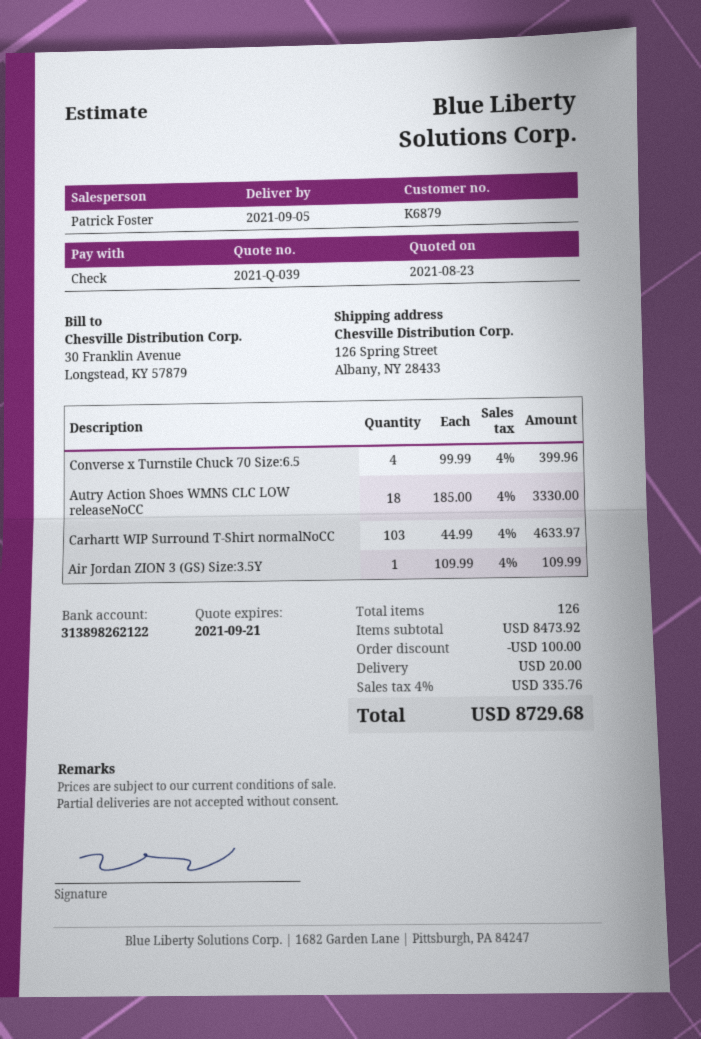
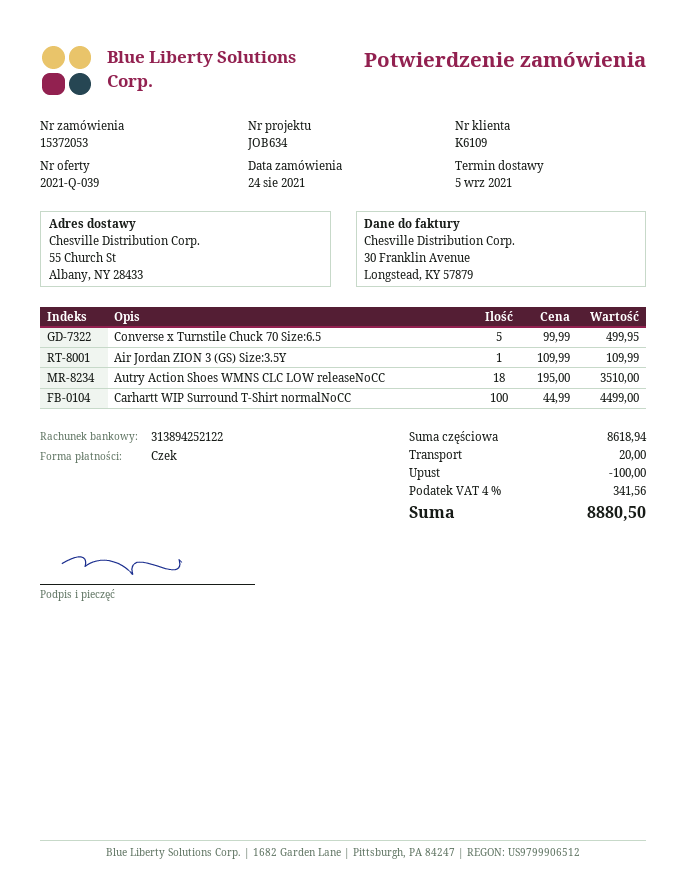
customer number: K6879 -> K6109
bank account: 313898262122 -> 313894252122
ship to: 126 Spring Street, Albany, NY 28433 -> 55 Church St, Albany, NY 28433
Converse x Turnstile Chuck 70 Size:6.5: 4 x 99.99 = 399.96 -> 5 x 99.99 = 499.95
Autry Action Shoes WMNS CLC LOW releaseNoCC: 18 x 185.00 = 3330.00 -> 18 x 195.00 = 3510.00
Carhartt WIP Surround T-Shirt normalNoCC: 103 x 44.99 = 4633.97 -> 100 x 44.99 = 4499.00
subtotal: 8473.92 -> 8618.94
tax: 4% = 335.76 -> 4% = 341.56
total: 8729.68 -> 8880.50

